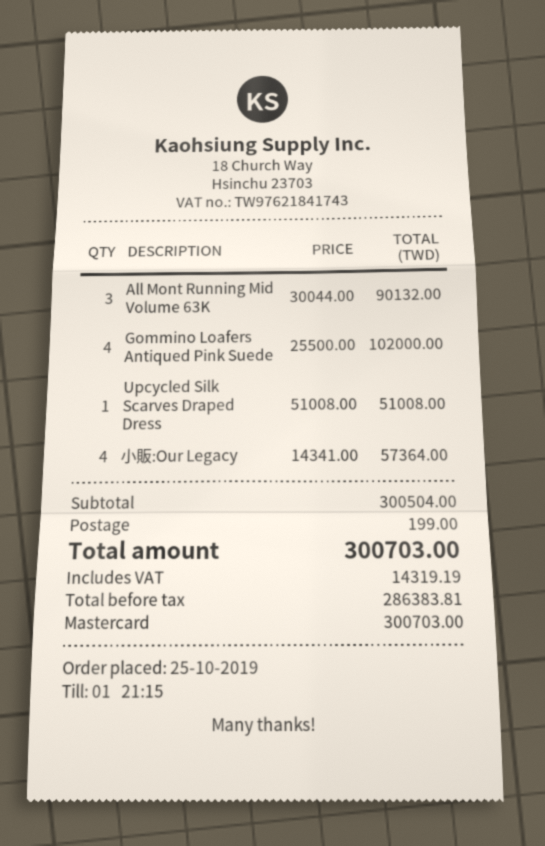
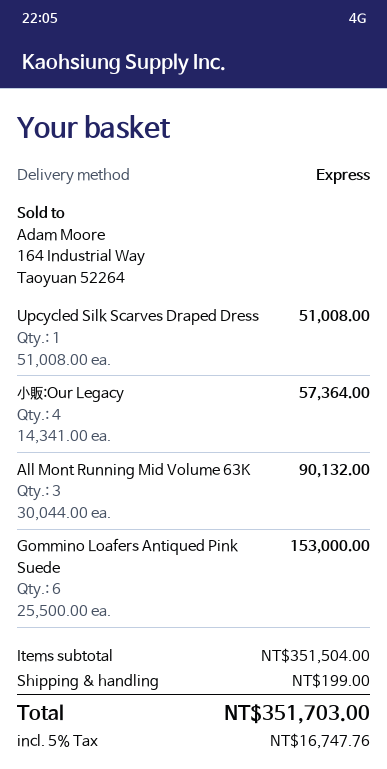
Gommino Loafers Antiqued Pink Suede: 4 x 25500.00 = 102000.00 -> 6 x 25500.00 = 153000.00
subtotal: 300504.00 -> 351504.00
tax: 14319.19 -> 16747.76
total: 300703.00 -> 351703.00

